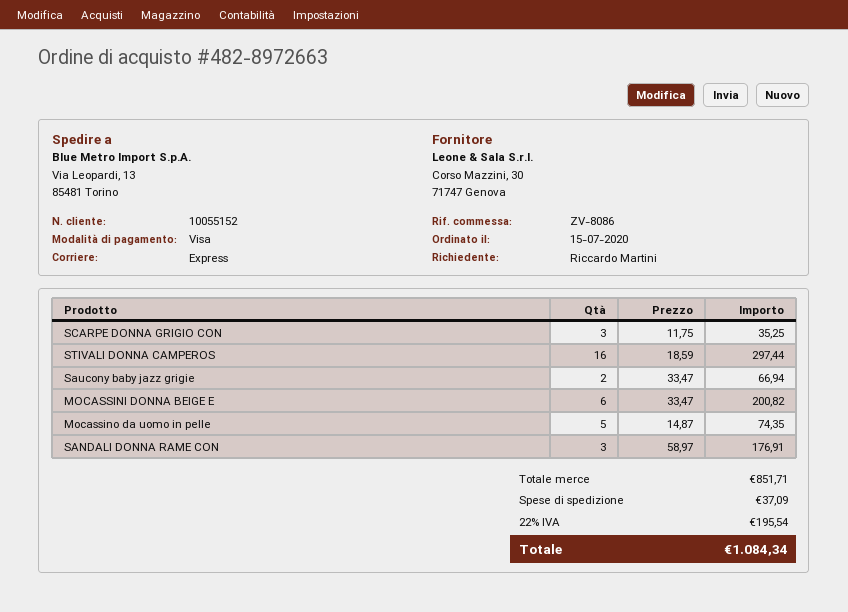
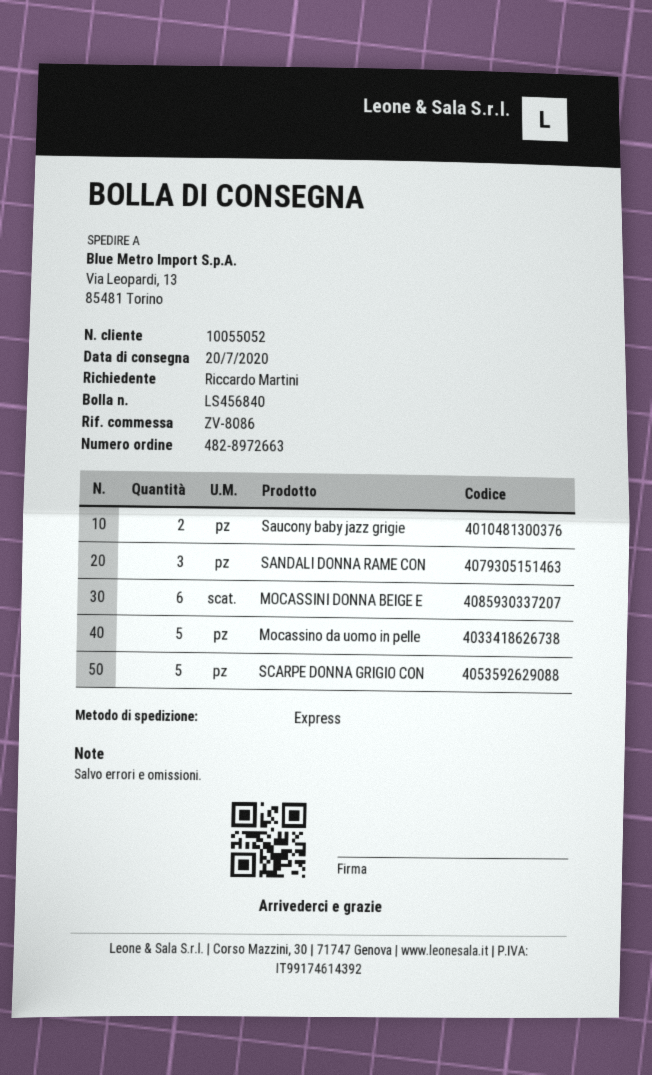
customer number: 10055152 -> 10055052
SCARPE DONNA GRIGIO CON: 3 -> 5
STIVALI DONNA CAMPEROS: 16 -> none

